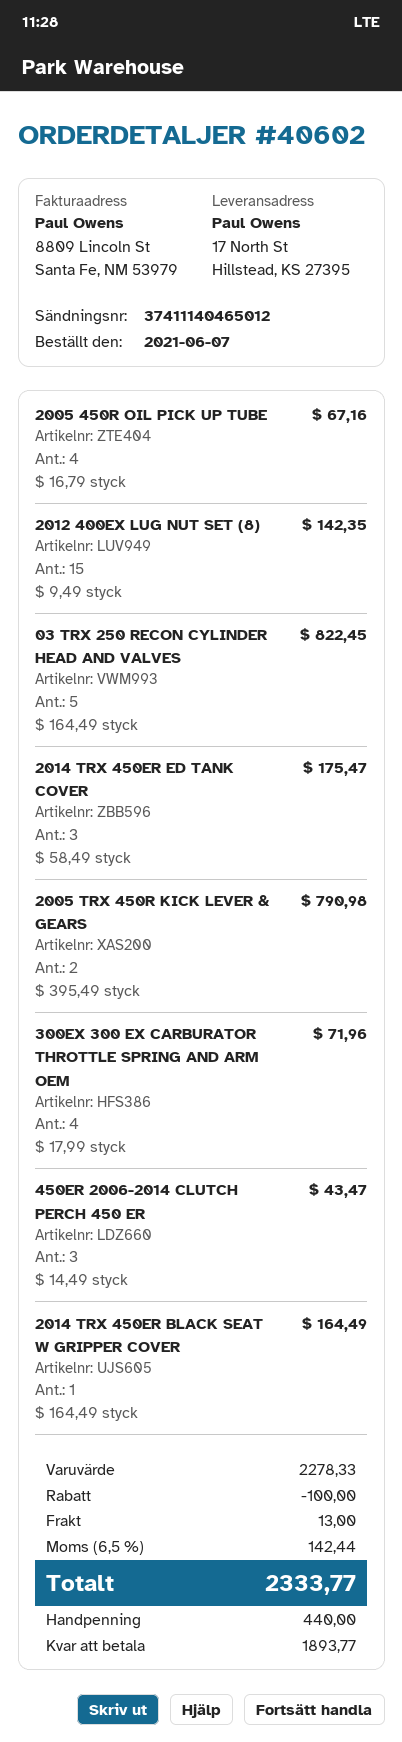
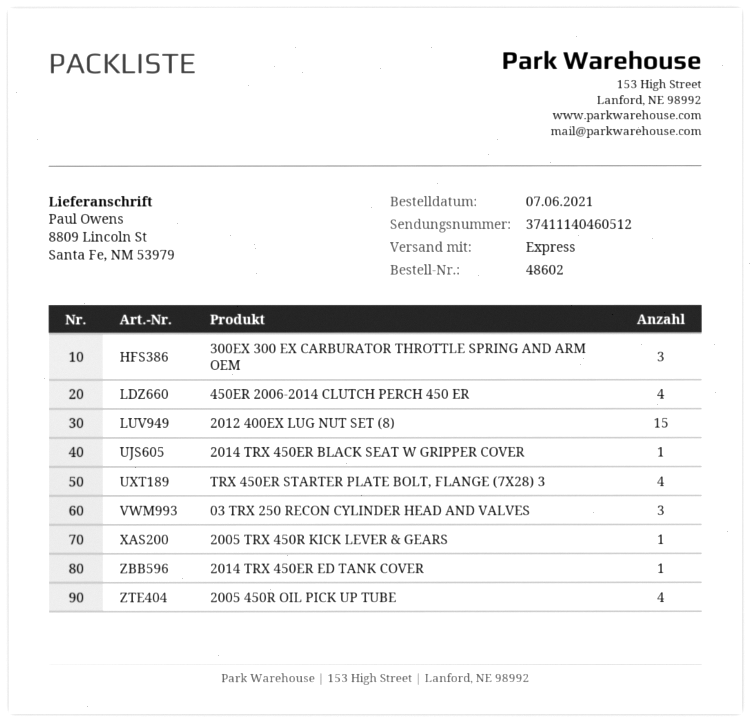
order number: 40602 -> 48602
tracking number: 37411140465012 -> 37411140460512
ship to: 17 North St, Hillstead, KS 27395 -> 8809 Lincoln St, Santa Fe, NM 53979
03 TRX 250 RECON CYLINDER HEAD AND VALVES: 5 -> 3
2014 TRX 450ER ED TANK COVER: 3 -> 1
2005 TRX 450R KICK LEVER & GEARS: 2 -> 1
300EX 300 EX CARBURATOR THROTTLE SPRING AND ARM OEM: 4 -> 3
450ER 2006-2014 CLUTCH PERCH 450 ER: 3 -> 4
TRX 450ER STARTER PLATE BOLT, FLANGE (7X28) 3: none -> 4

